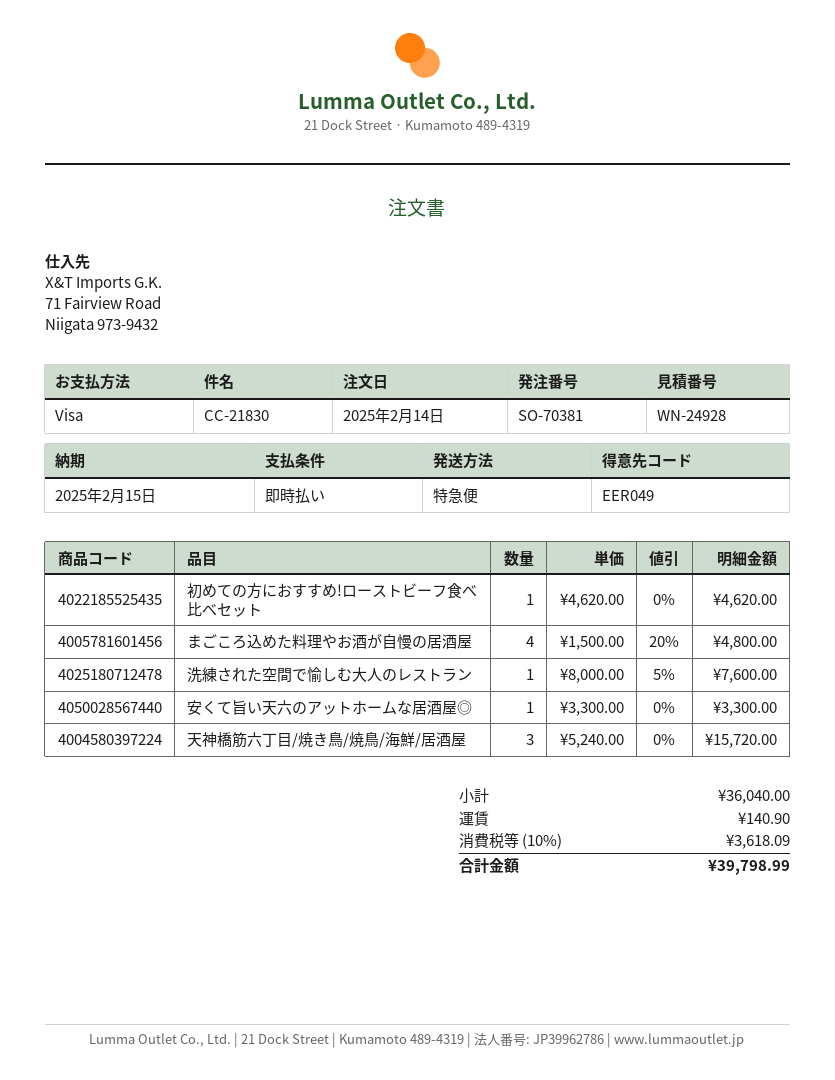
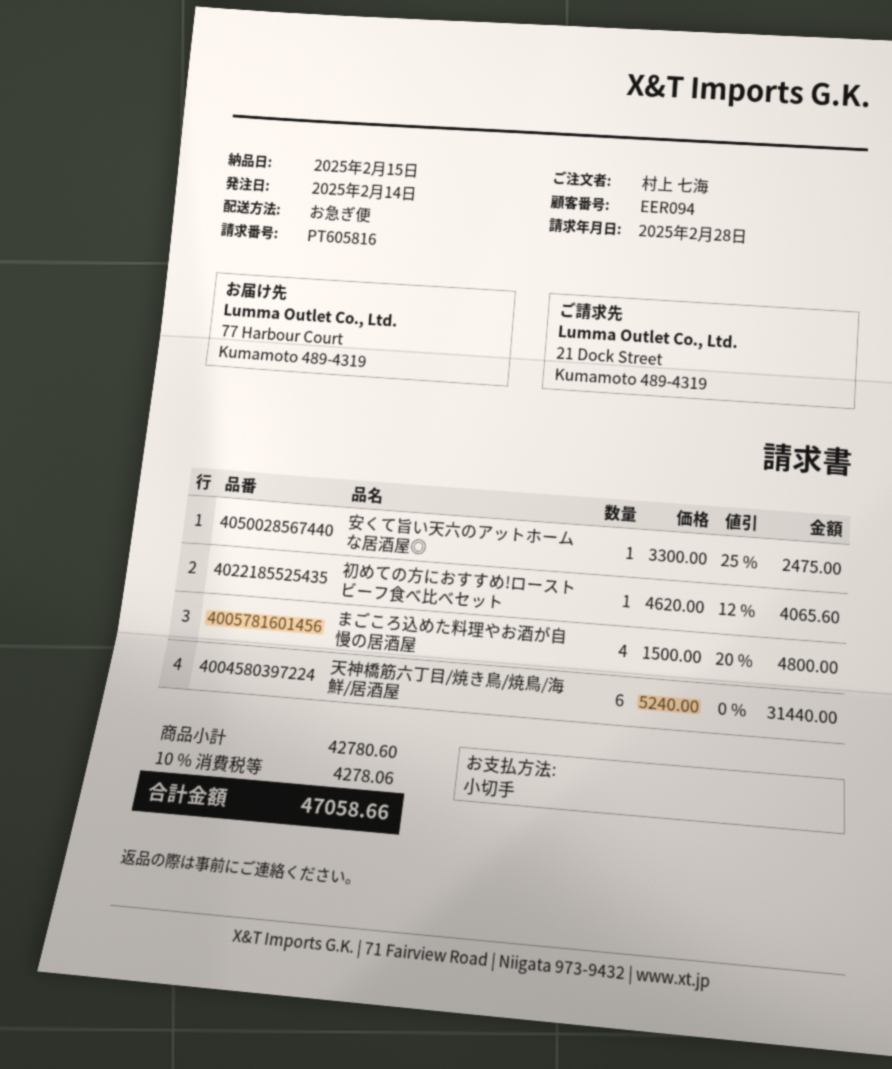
customer number: EER049 -> EER094
payment method: Visa -> cheque
初めての方におすすめ!ローストビーフ食べ比べセット: 1 x 4620.00 = 4620.00 -> 1 x 4620.00 - 12% = 4065.60
洗練された空間で愉しむ大人のレストラン: 1 x 8000.00 - 5% = 7600.00 -> none
安くて旨い天六のアットホームな居酒屋◎: 1 x 3300.00 = 3300.00 -> 1 x 3300.00 - 25% = 2475.00
天神橋筋六丁目/焼き鳥/焼鳥/海鮮/居酒屋: 3 x 5240.00 = 15720.00 -> 6 x 5240.00 = 31440.00
subtotal: 36040.00 -> 42780.60
shipping: 140.90 -> none
tax: 10% = 3618.09 -> 10% = 4278.06
total: 39798.99 -> 47058.66

